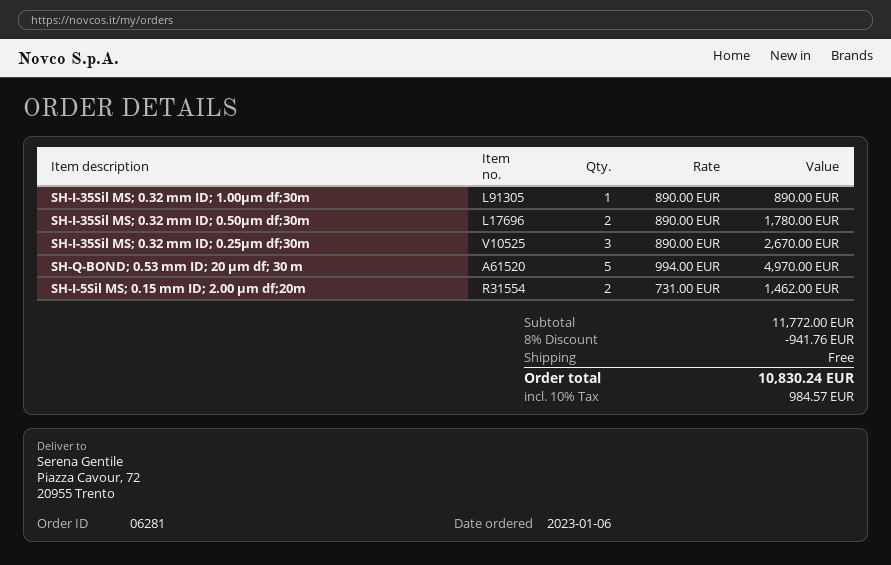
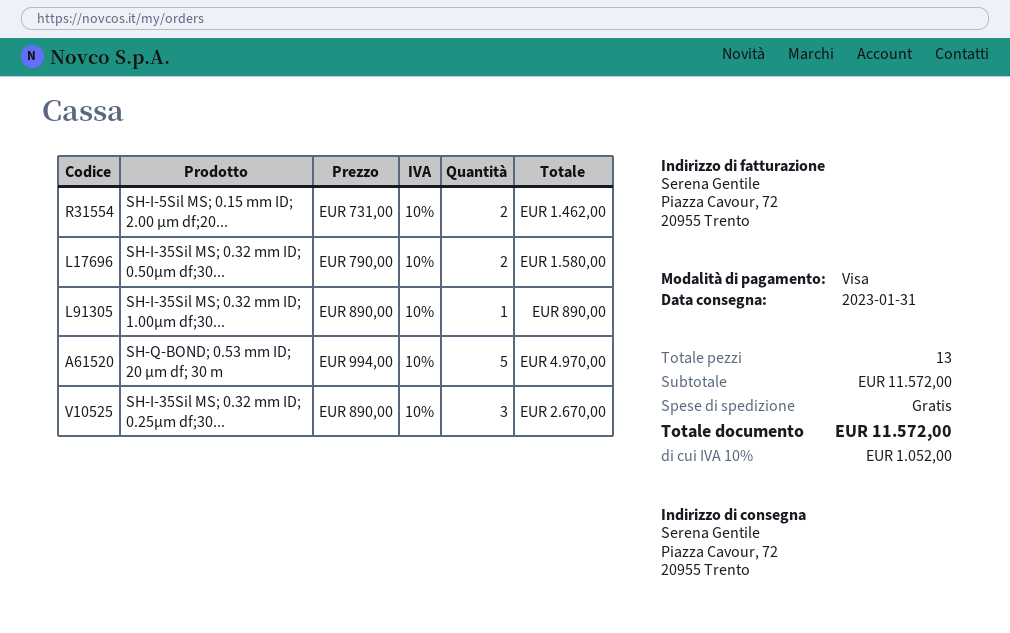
SH-I-35Sil MS; 0.32 mm ID; 0.50µm df;30m: 2 x 890.00 = 1780.00 -> 2 x 790.00 = 1580.00
subtotal: 11772.00 -> 11572.00
discount: 8% = 941.76 -> none
tax: 10% = 984.57 -> 10% = 1052.00
total: 10830.24 -> 11572.00

